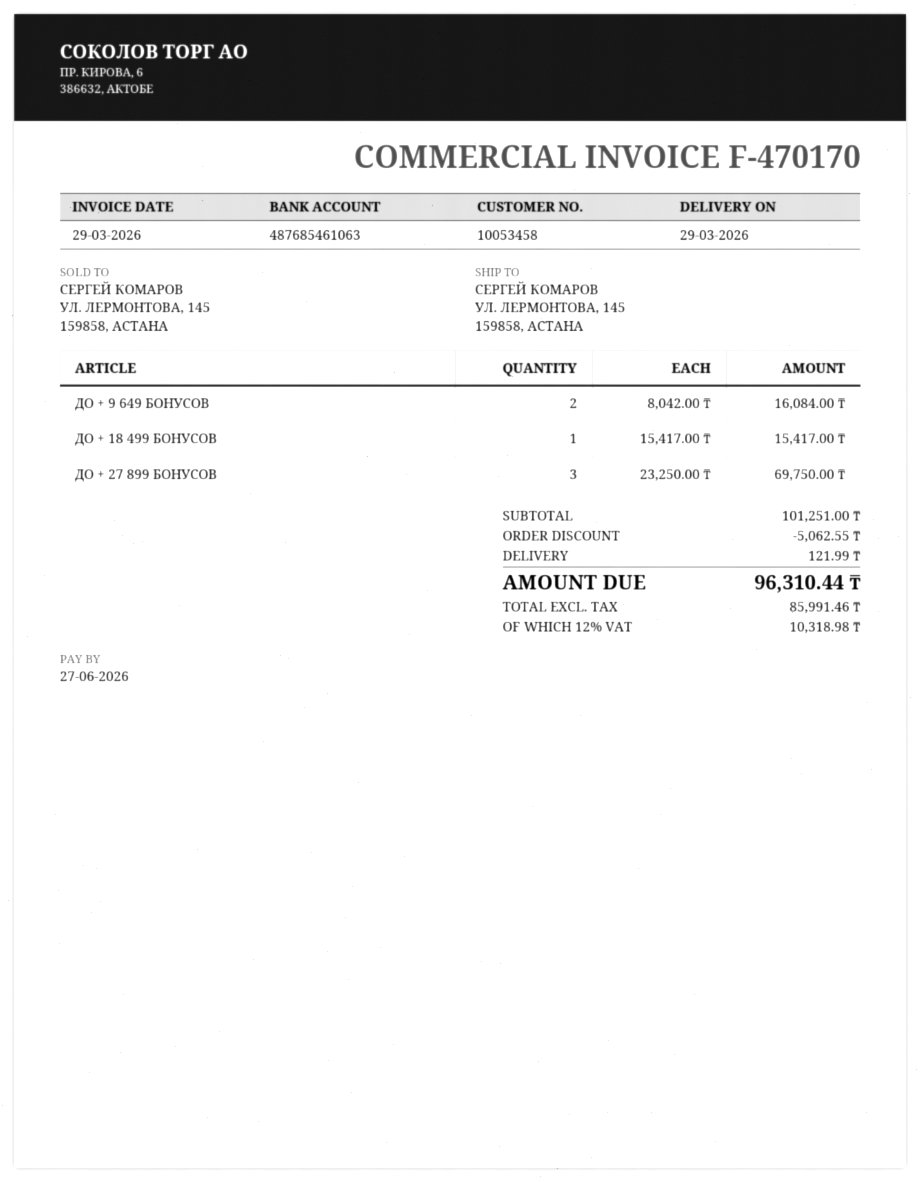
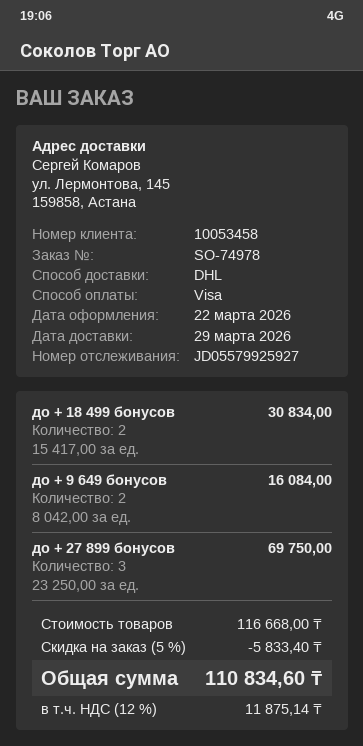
ДО + 18 499 БОНУСОВ: 1 x 15417.00 = 15417.00 -> 2 x 15417.00 = 30834.00
subtotal: 101251.00 -> 116668.00
discount: 5062.55 -> 5833.40
shipping: 121.99 -> none
tax: 12% = 10318.98 -> 12% = 11875.14
total: 96310.44 -> 110834.60

